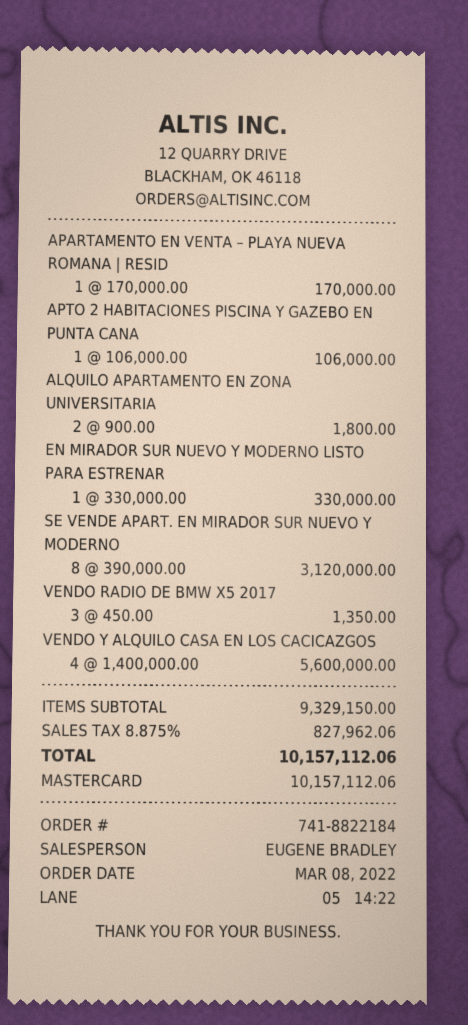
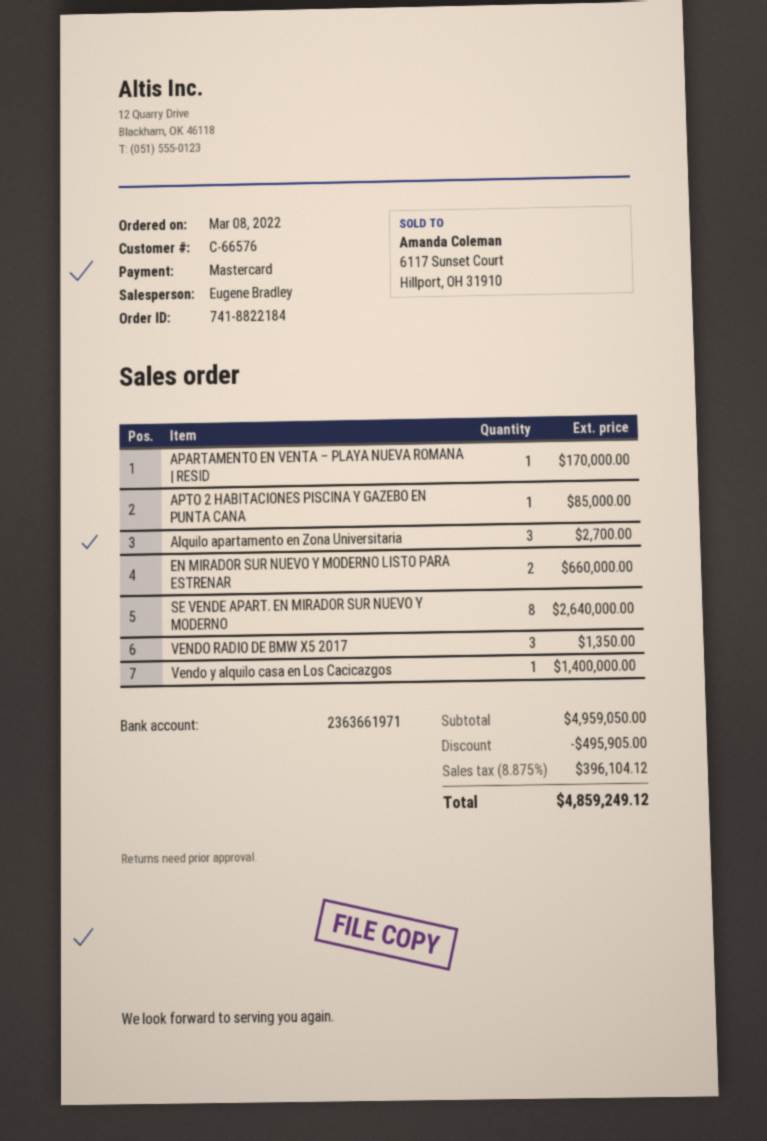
APTO 2 HABITACIONES PISCINA Y GAZEBO EN PUNTA CANA: 1 for 106000.00 -> 1 for 85000.00
ALQUILO APARTAMENTO EN ZONA UNIVERSITARIA: 2 for 1800.00 -> 3 for 2700.00
EN MIRADOR SUR NUEVO Y MODERNO LISTO PARA ESTRENAR: 1 for 330000.00 -> 2 for 660000.00
SE VENDE APART. EN MIRADOR SUR NUEVO Y MODERNO: 8 for 3120000.00 -> 8 for 2640000.00
VENDO Y ALQUILO CASA EN LOS CACICAZGOS: 4 for 5600000.00 -> 1 for 1400000.00
subtotal: 9329150.00 -> 4959050.00
discount: none -> 495905.00
tax: 8.875% = 827962.06 -> 8.875% = 396104.12
total: 10157112.06 -> 4859249.12

